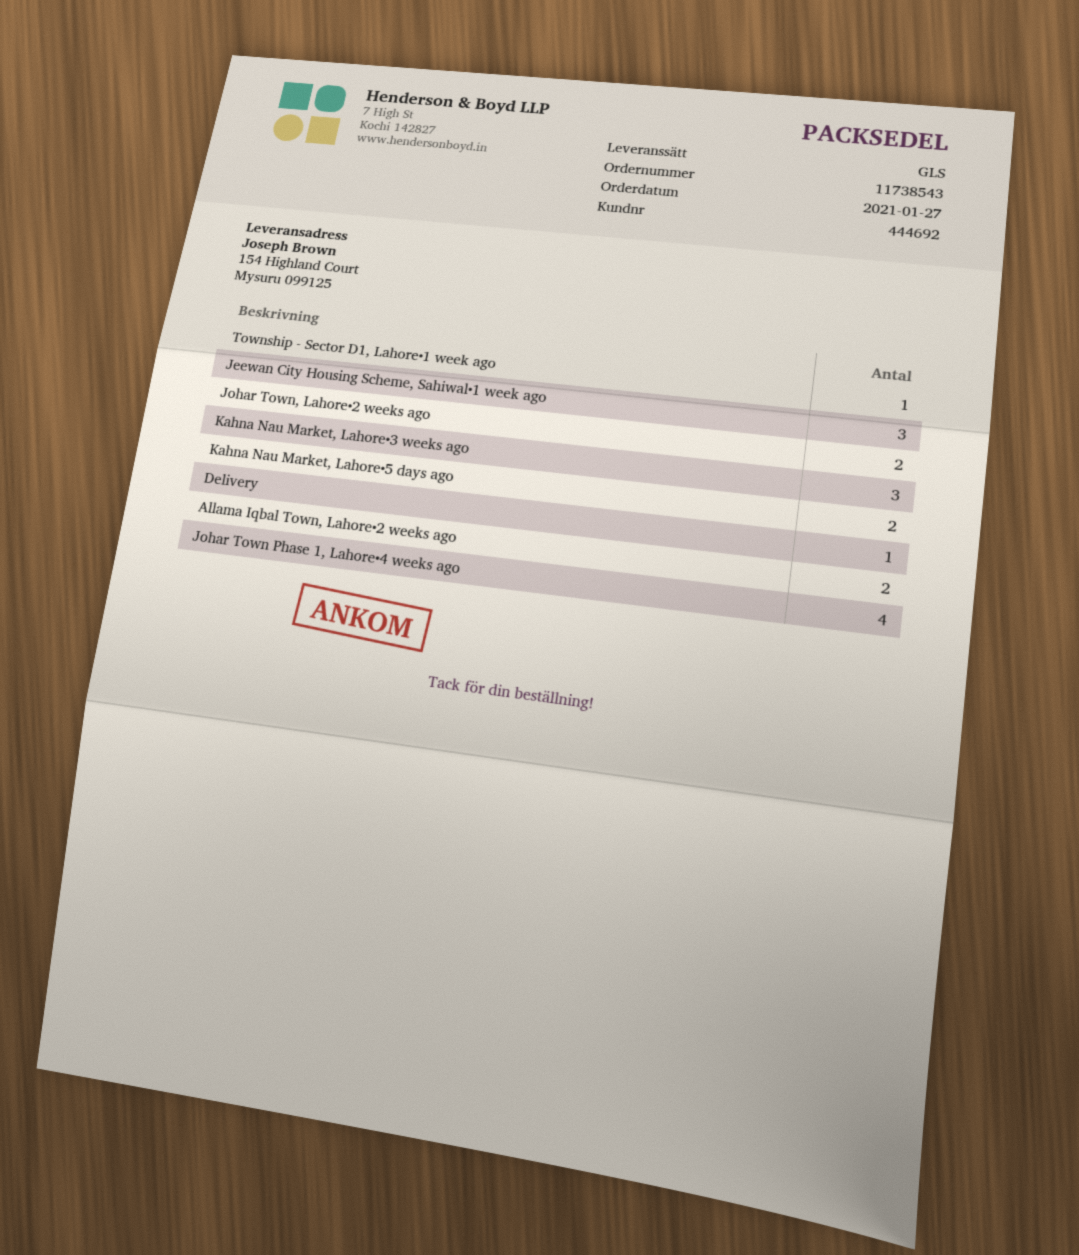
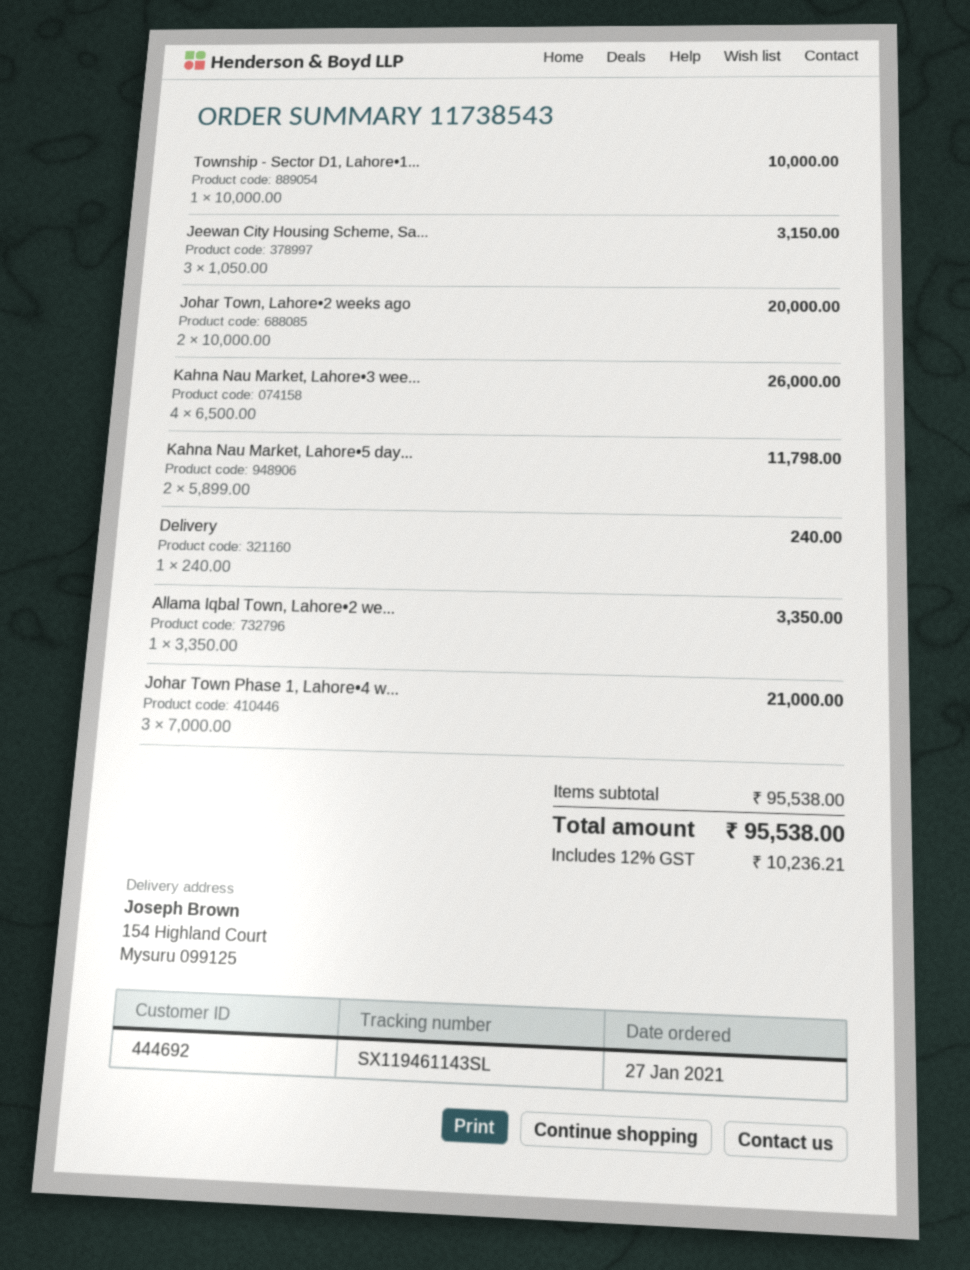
Kahna Nau Market, Lahore•3 weeks ago: 3 -> 4
Allama Iqbal Town, Lahore•2 weeks ago: 2 -> 1
Johar Town Phase 1, Lahore•4 weeks ago: 4 -> 3

